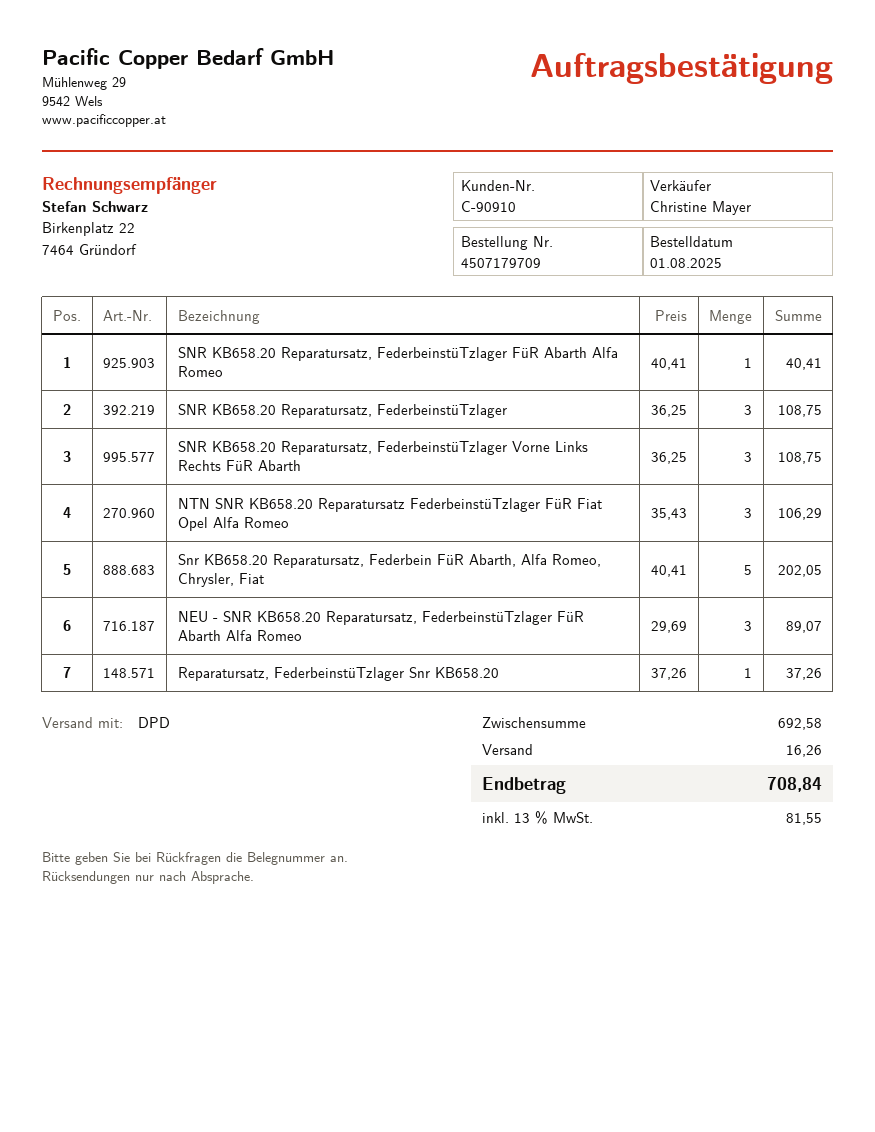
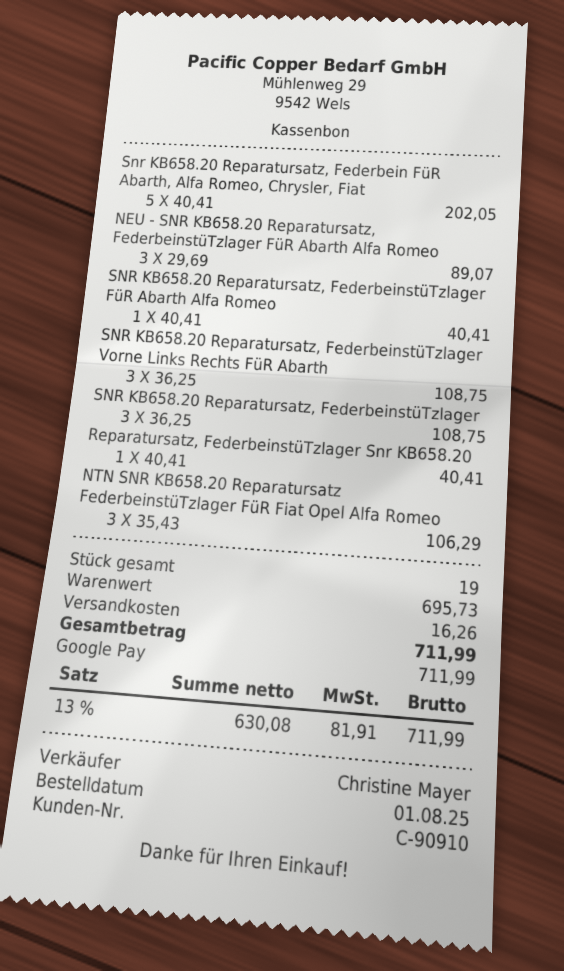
Reparatursatz, FederbeinstüTzlager Snr KB658.20: 1 x 37.26 = 37.26 -> 1 x 40.41 = 40.41
subtotal: 692.58 -> 695.73
tax: 13% = 81.55 -> 13% = 81.91
total: 708.84 -> 711.99

